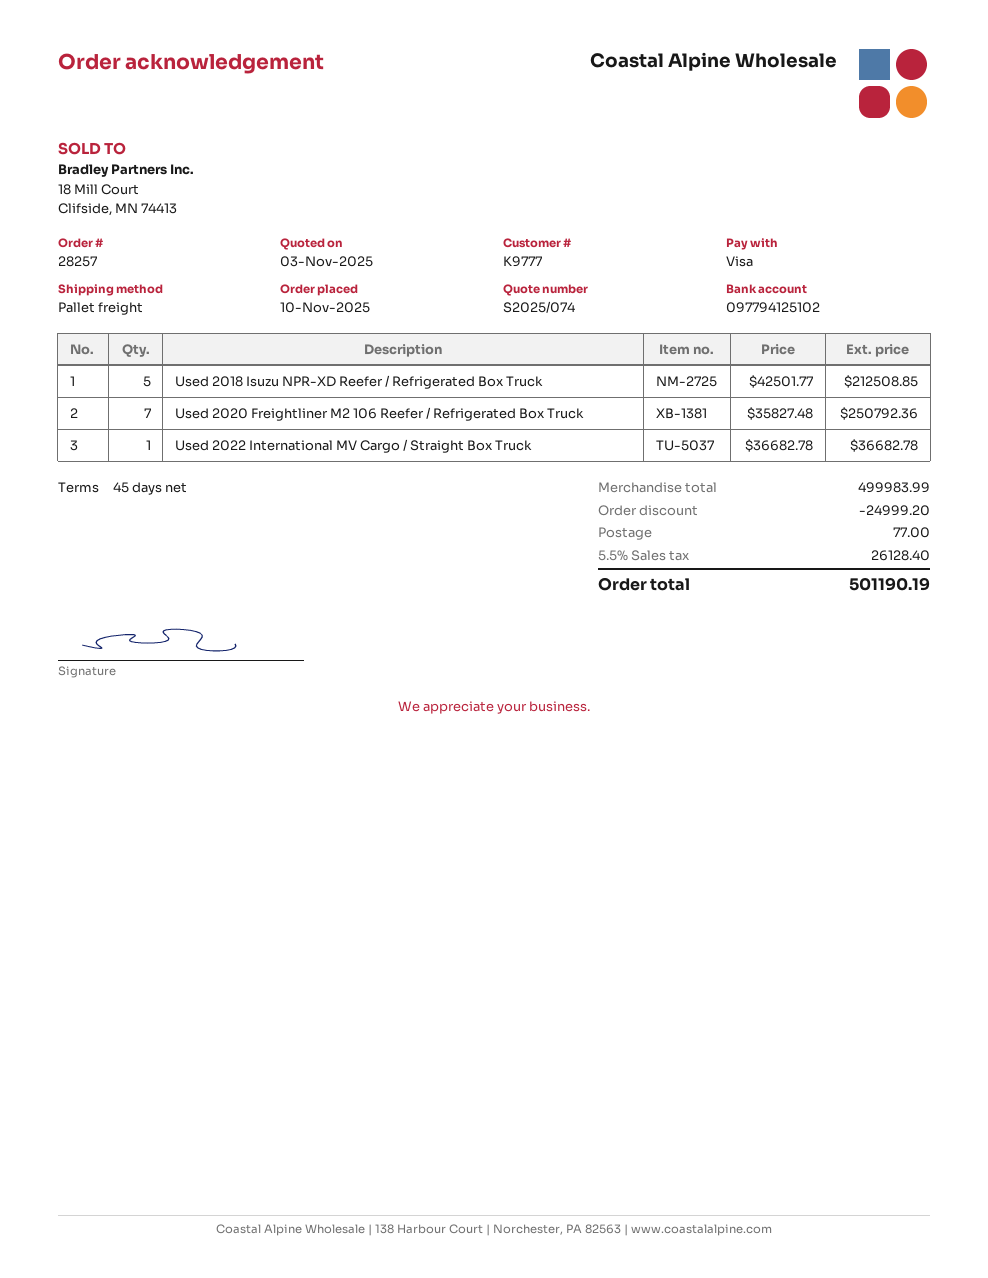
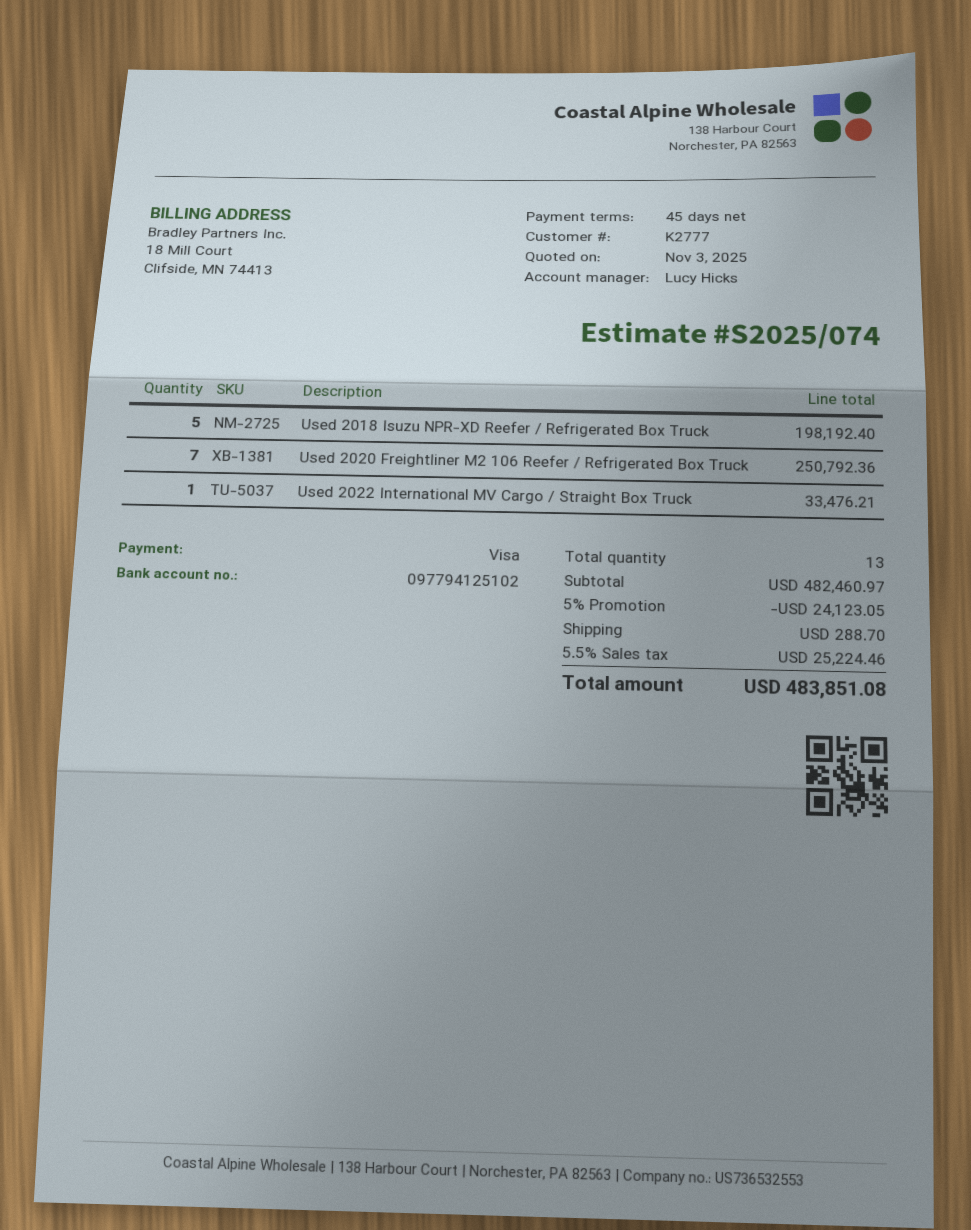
customer number: K9777 -> K2777
Used 2018 Isuzu NPR-XD Reefer / Refrigerated Box Truck: 5 for 212508.85 -> 5 for 198192.40
Used 2022 International MV Cargo / Straight Box Truck: 1 for 36682.78 -> 1 for 33476.21
subtotal: 499983.99 -> 482460.97
discount: 24999.20 -> 24123.05
shipping: 77.00 -> 288.70
tax: 5.5% = 26128.40 -> 5.5% = 25224.46
total: 501190.19 -> 483851.08

